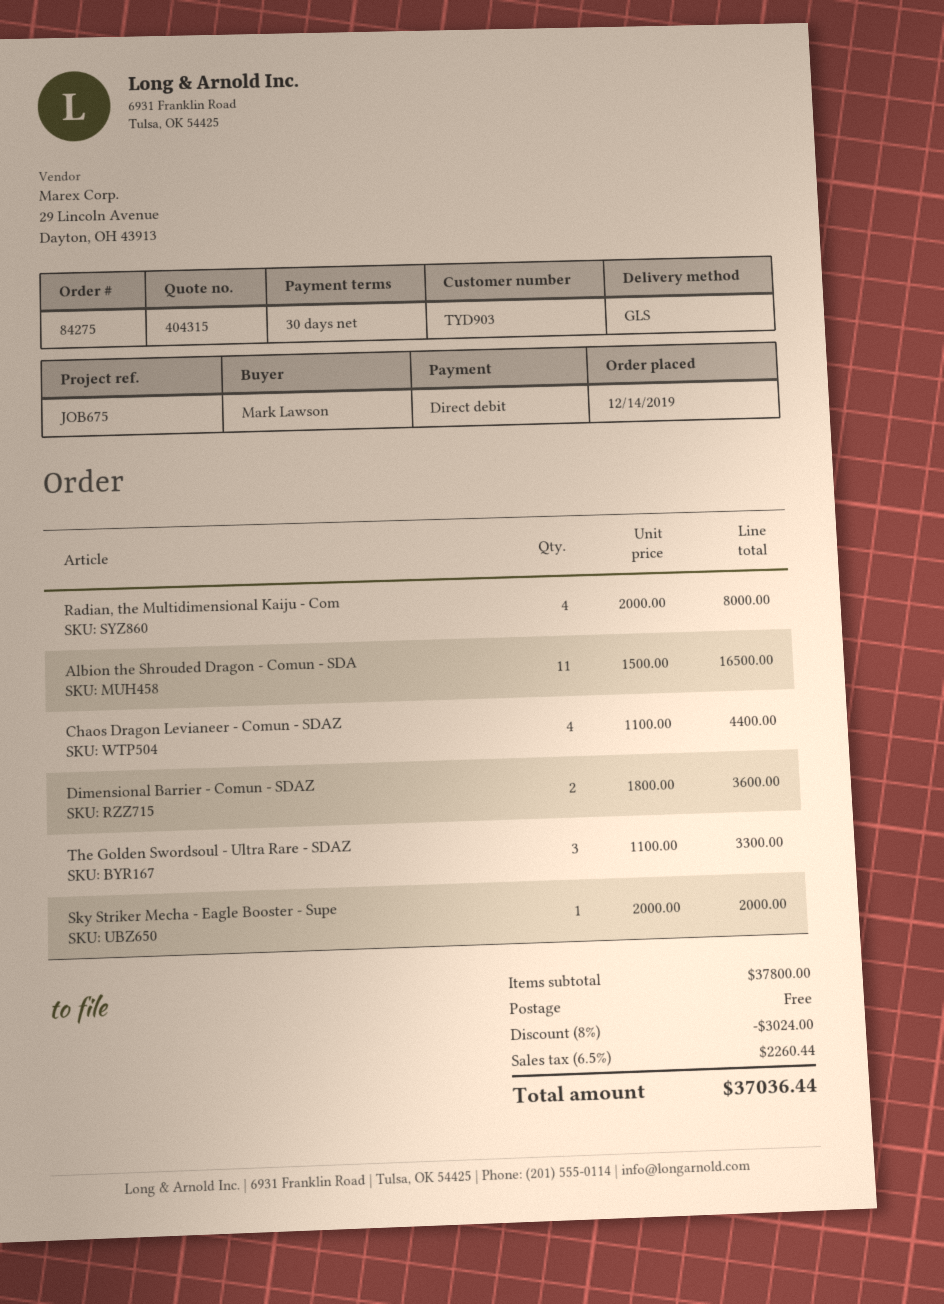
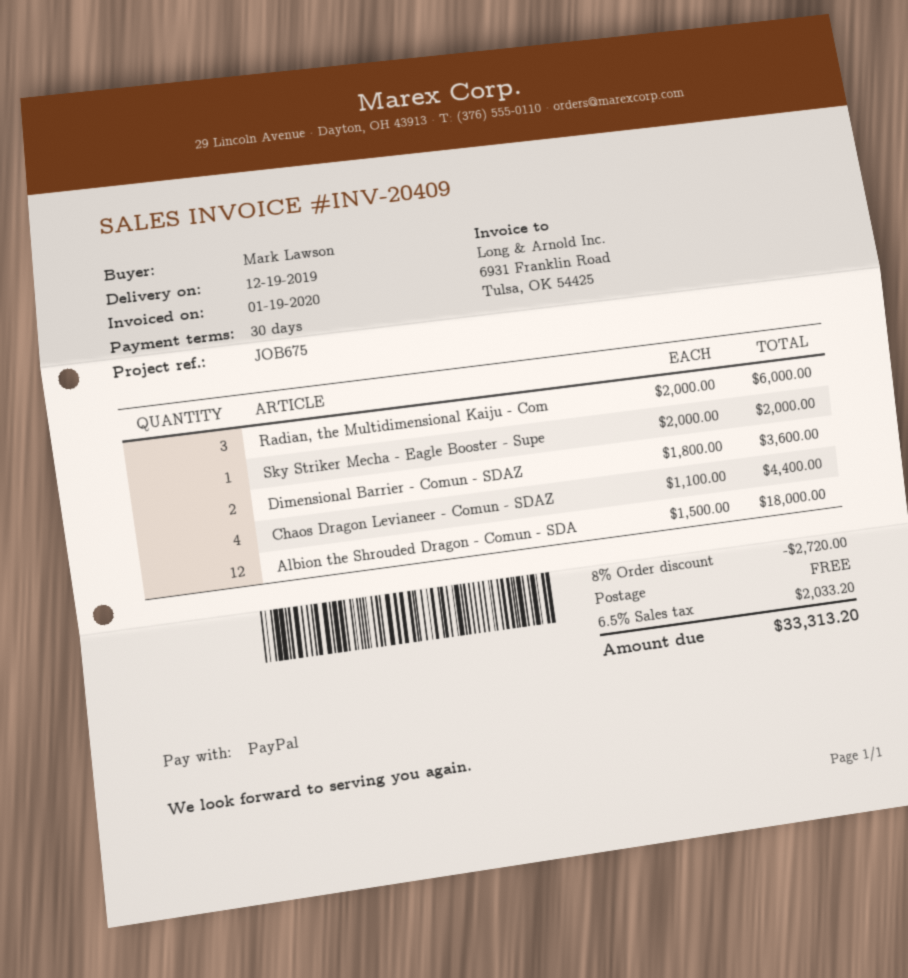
payment method: direct debit -> PayPal
Radian, the Multidimensional Kaiju - Com: 4 x 2000.00 = 8000.00 -> 3 x 2000.00 = 6000.00
Albion the Shrouded Dragon - Comun - SDA: 11 x 1500.00 = 16500.00 -> 12 x 1500.00 = 18000.00
The Golden Swordsoul - Ultra Rare - SDAZ: 3 x 1100.00 = 3300.00 -> none
discount: 8% = 3024.00 -> 8% = 2720.00
tax: 6.5% = 2260.44 -> 6.5% = 2033.20
total: 37036.44 -> 33313.20

